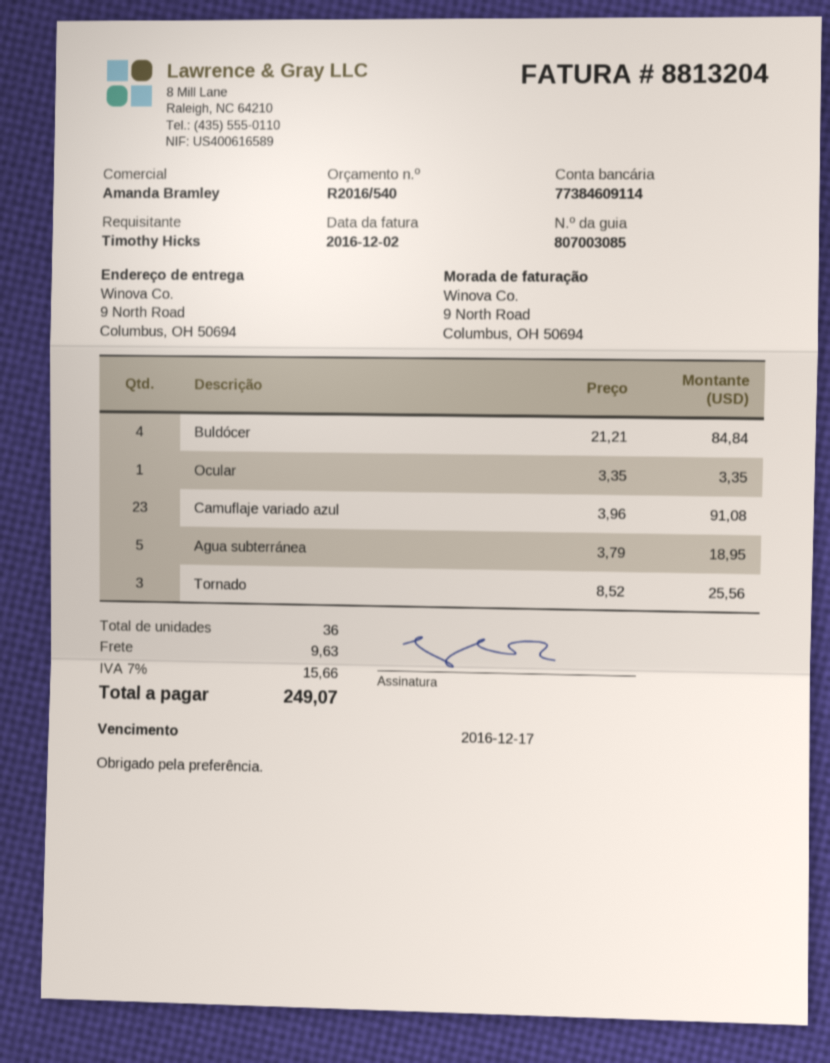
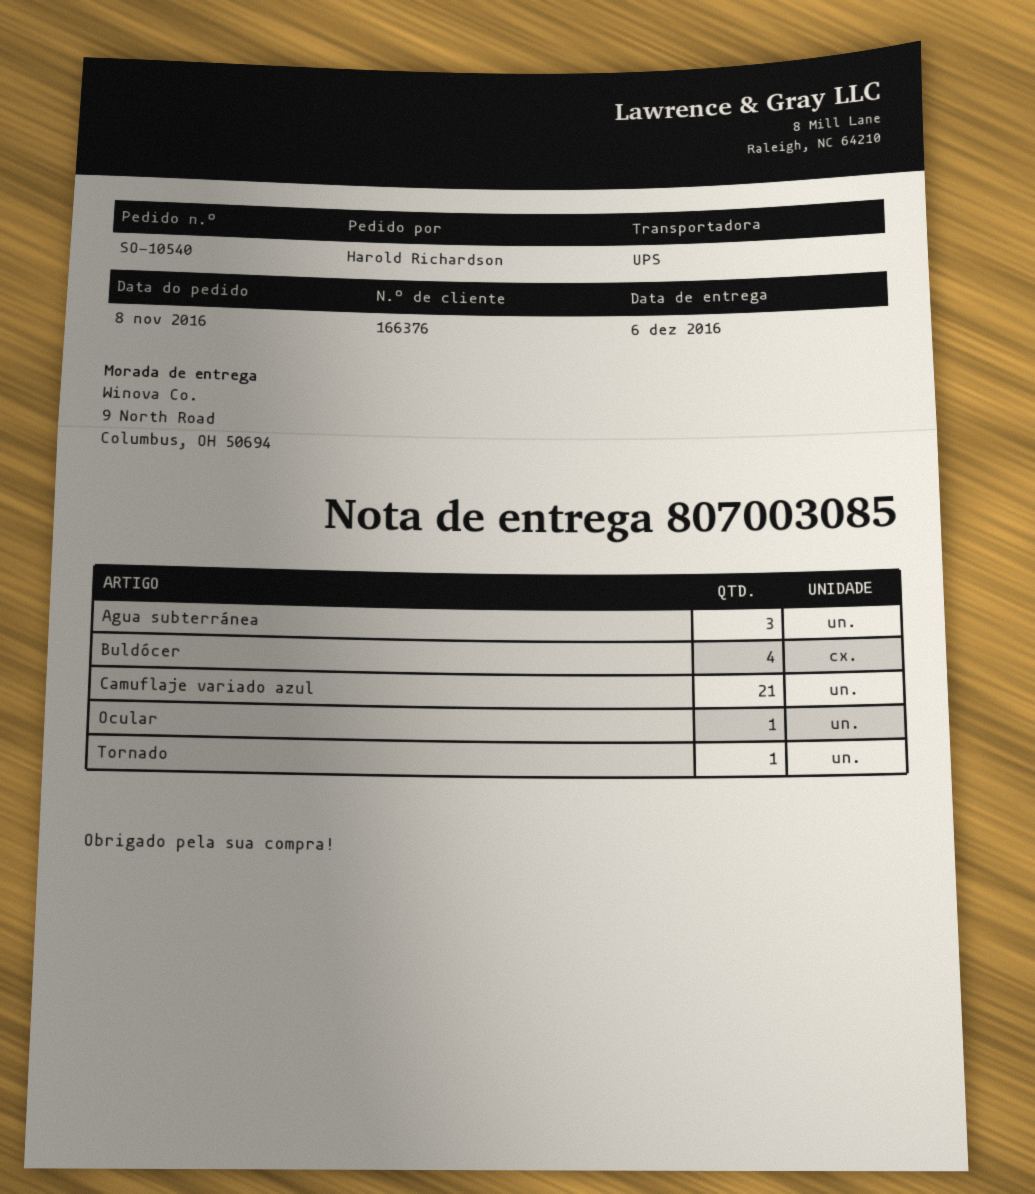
ordered by: Timothy Hicks -> Harold Richardson
Camuflaje variado azul: 23 -> 21
Agua subterránea: 5 -> 3
Tornado: 3 -> 1

